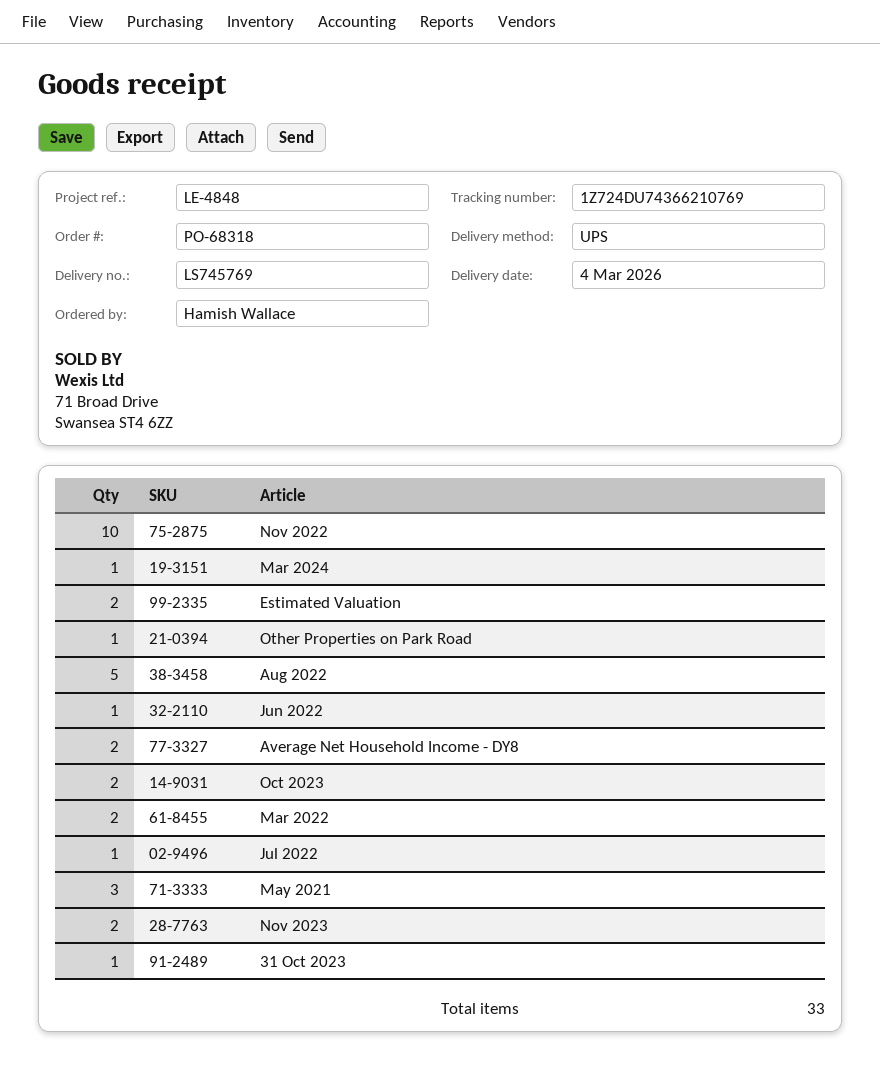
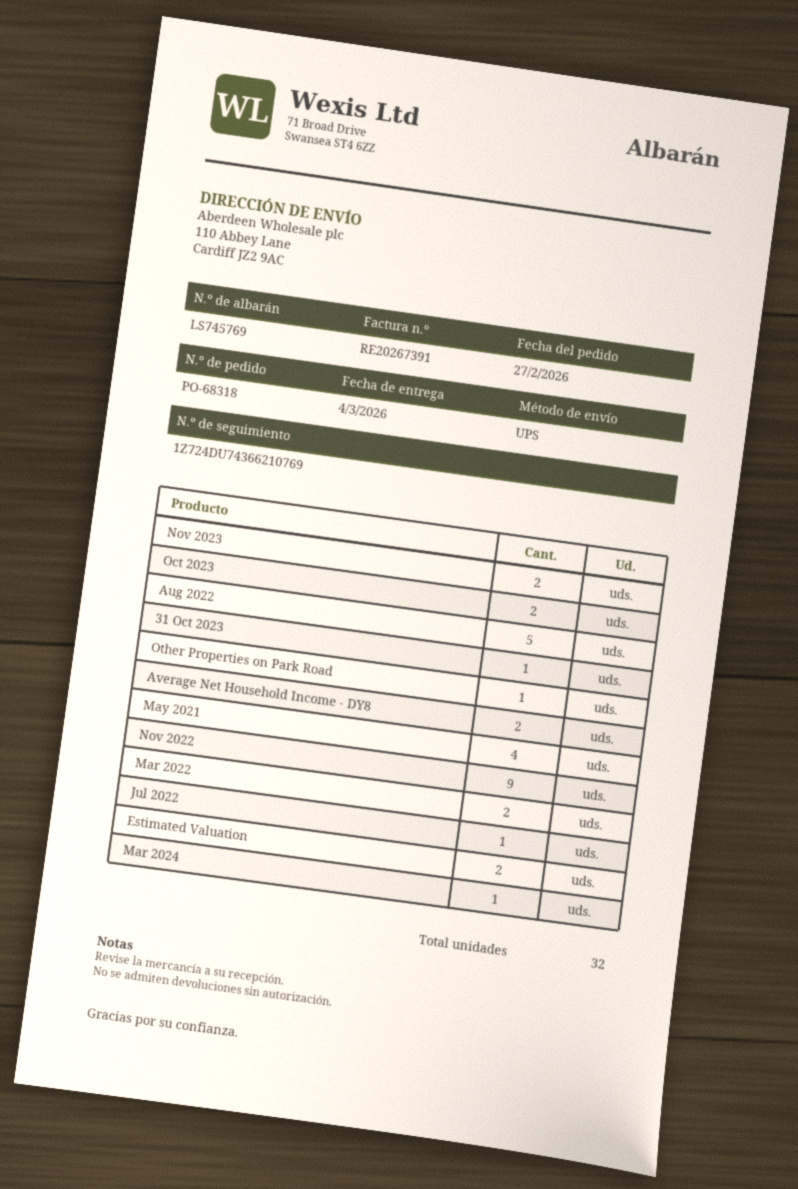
Nov 2022: 10 -> 9
Jun 2022: 1 -> none
May 2021: 3 -> 4
total quantity: 33 -> 32

